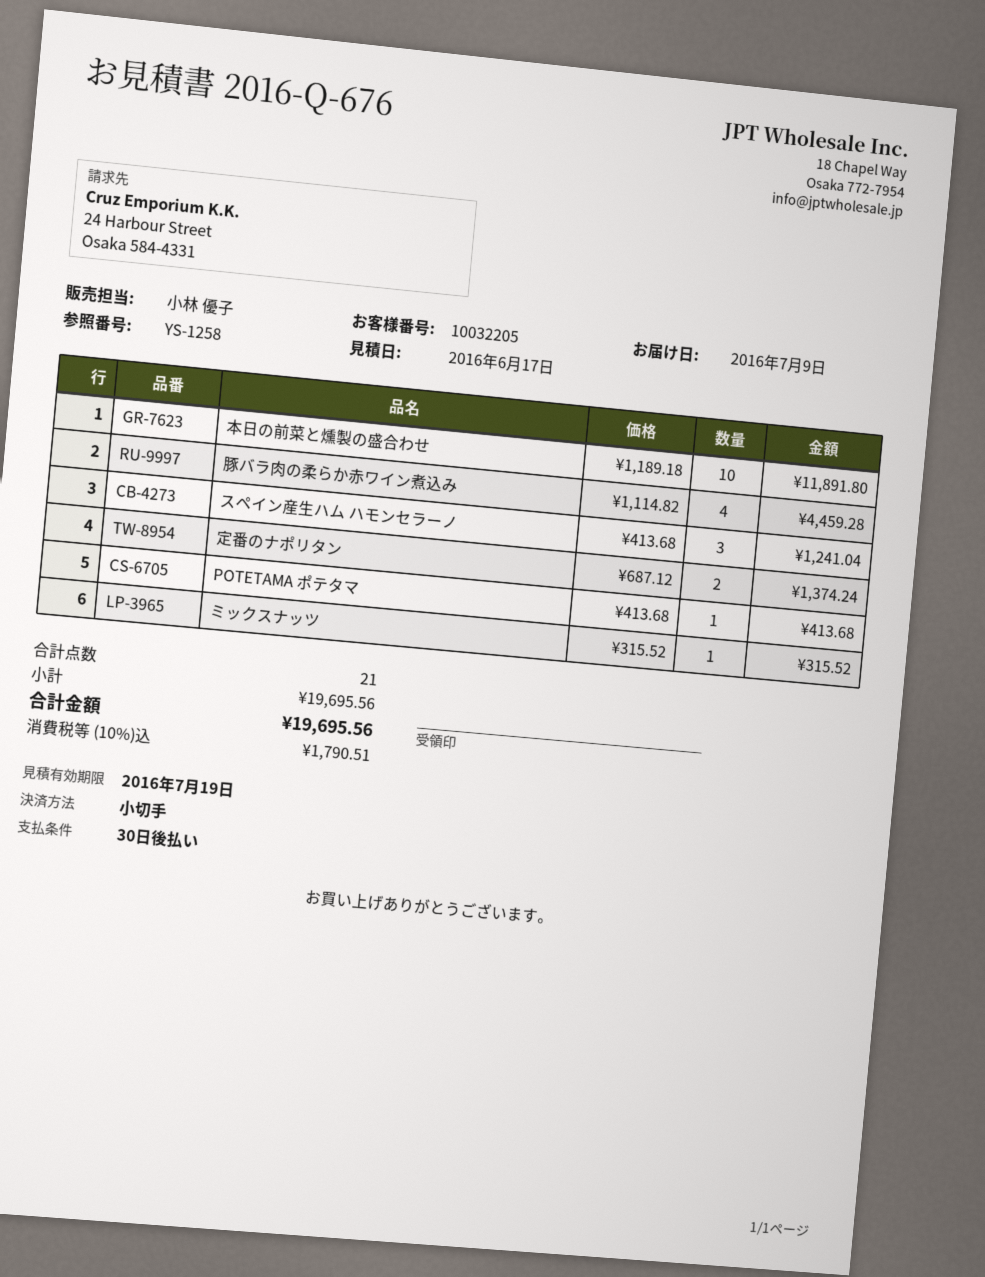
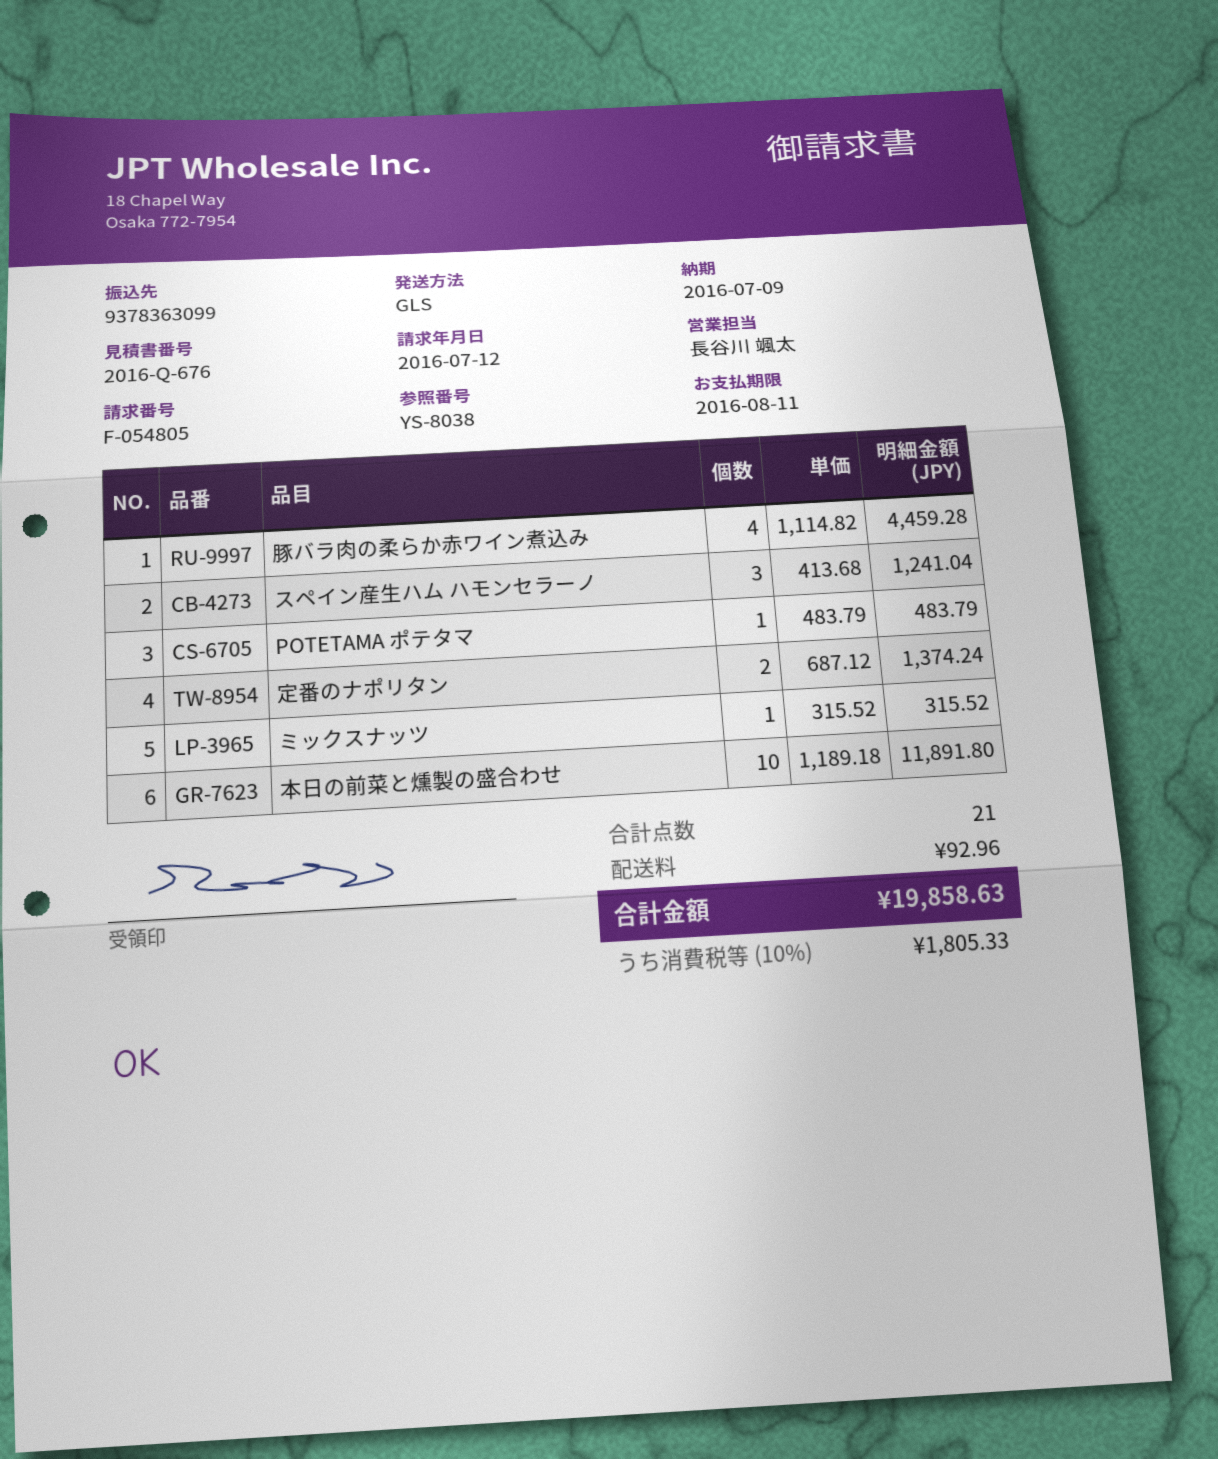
reference: YS-1258 -> YS-8038
sales rep: 小林 優子 -> 長谷川 颯太
POTETAMA ポテタマ: 1 x 413.68 = 413.68 -> 1 x 483.79 = 483.79
shipping: none -> 92.96
tax: 10% = 1790.51 -> 10% = 1805.33
total: 19695.56 -> 19858.63

